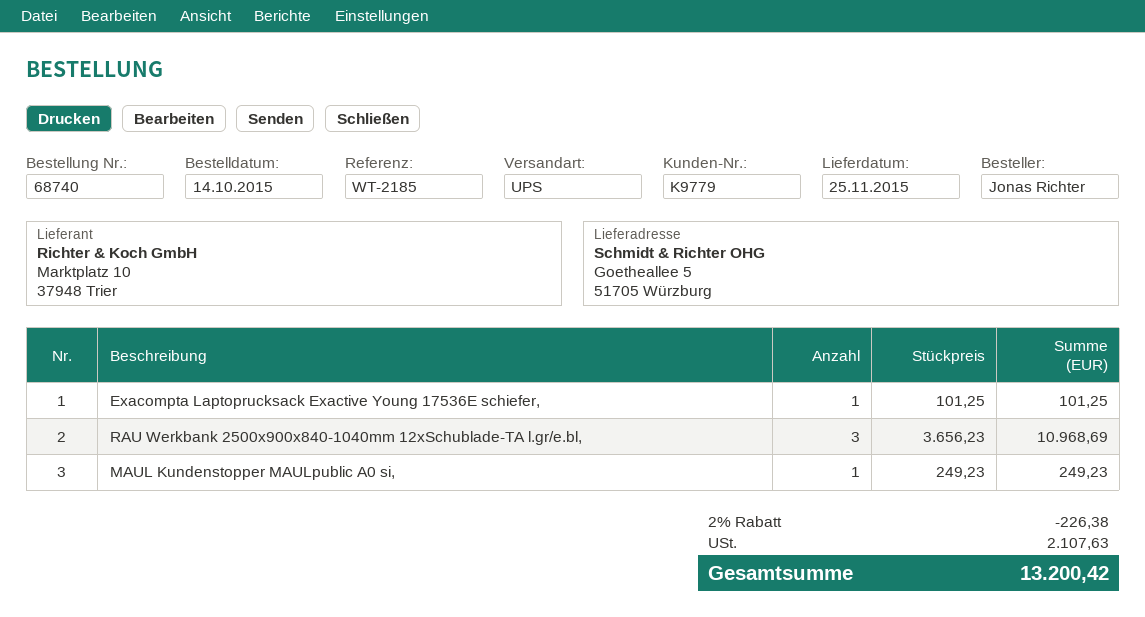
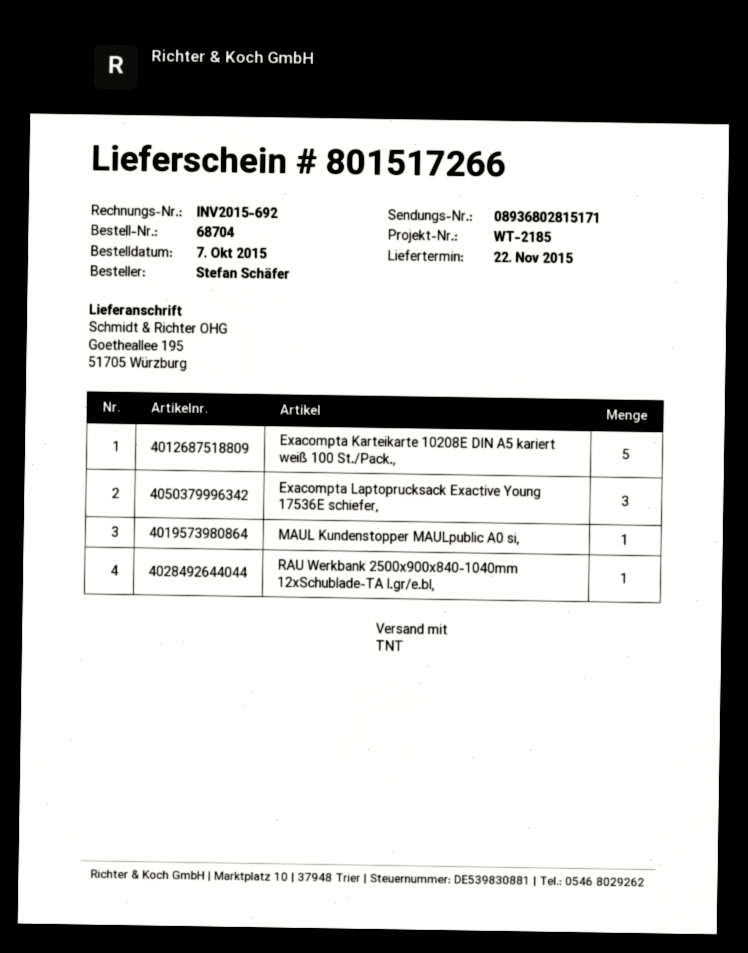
order number: 68740 -> 68704
order date: 2015-10-14 -> 2015-10-07
delivery date: 2015-11-25 -> 2015-11-22
ordered by: Jonas Richter -> Stefan Schäfer
shipping method: UPS -> TNT
ship to: Goetheallee 5, 51705 Würzburg -> Goetheallee 195, 51705 Würzburg
Exacompta Laptoprucksack Exactive Young 17536E schiefer,: 1 -> 3
RAU Werkbank 2500x900x840-1040mm 12xSchublade-TA l.gr/e.bl,: 3 -> 1
Exacompta Karteikarte 10208E DIN A5 kariert weiß 100 St./Pack.,: none -> 5

